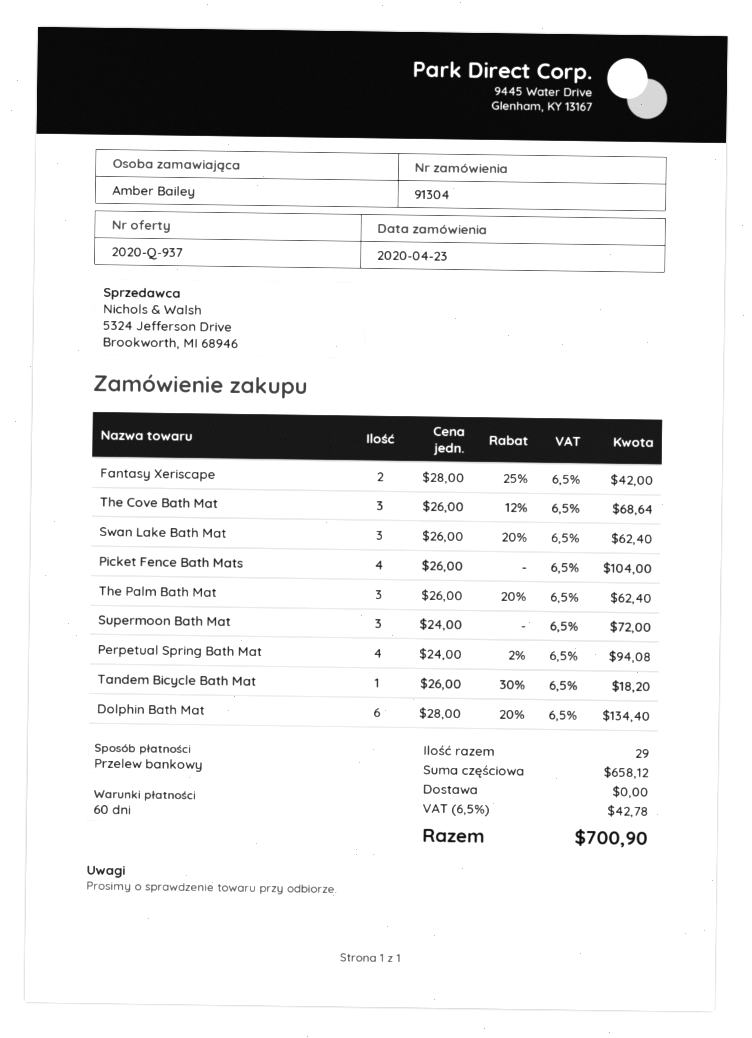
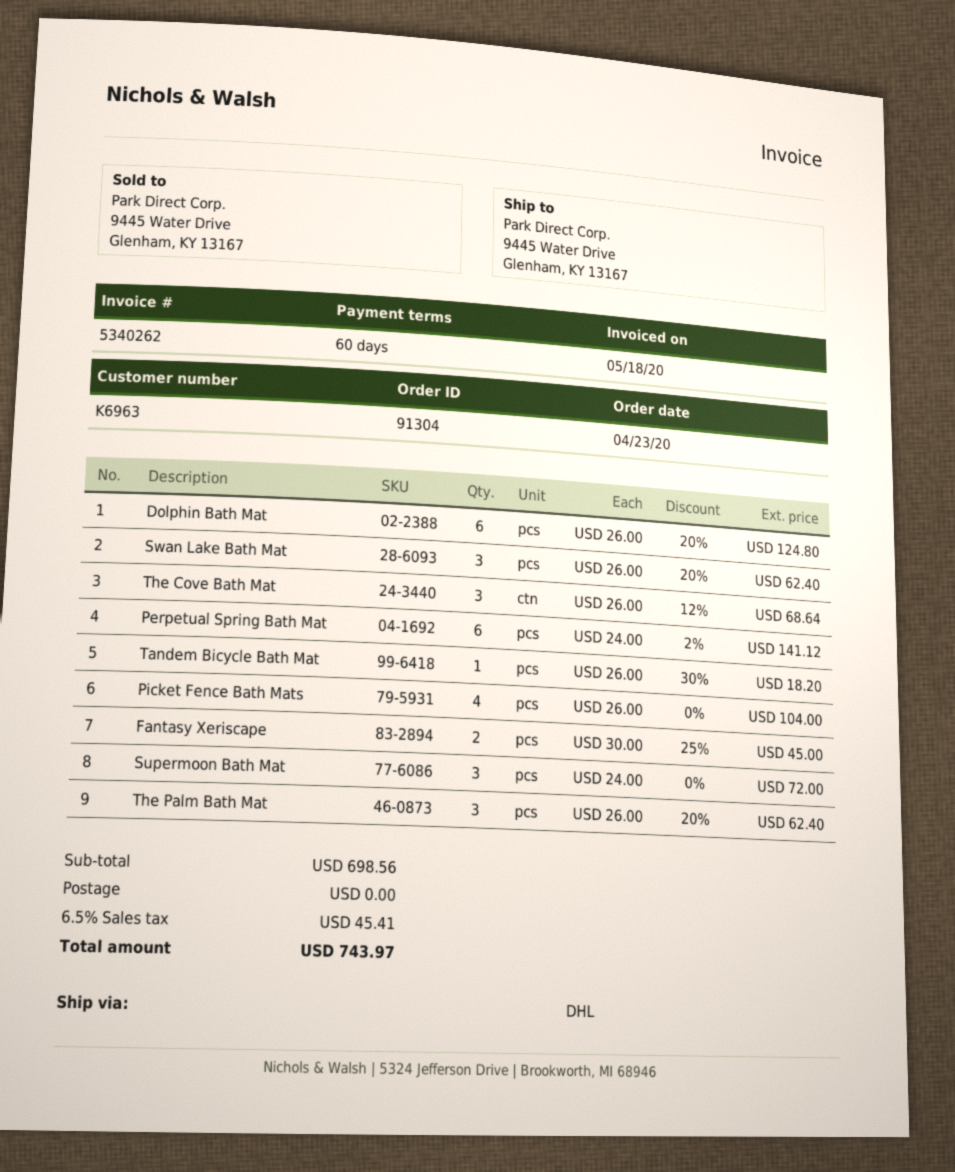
Fantasy Xeriscape: 2 x 28.00 - 25% = 42.00 -> 2 x 30.00 - 25% = 45.00
Perpetual Spring Bath Mat: 4 x 24.00 - 2% = 94.08 -> 6 x 24.00 - 2% = 141.12
Dolphin Bath Mat: 6 x 28.00 - 20% = 134.40 -> 6 x 26.00 - 20% = 124.80
subtotal: 658.12 -> 698.56
tax: 6.5% = 42.78 -> 6.5% = 45.41
total: 700.90 -> 743.97

